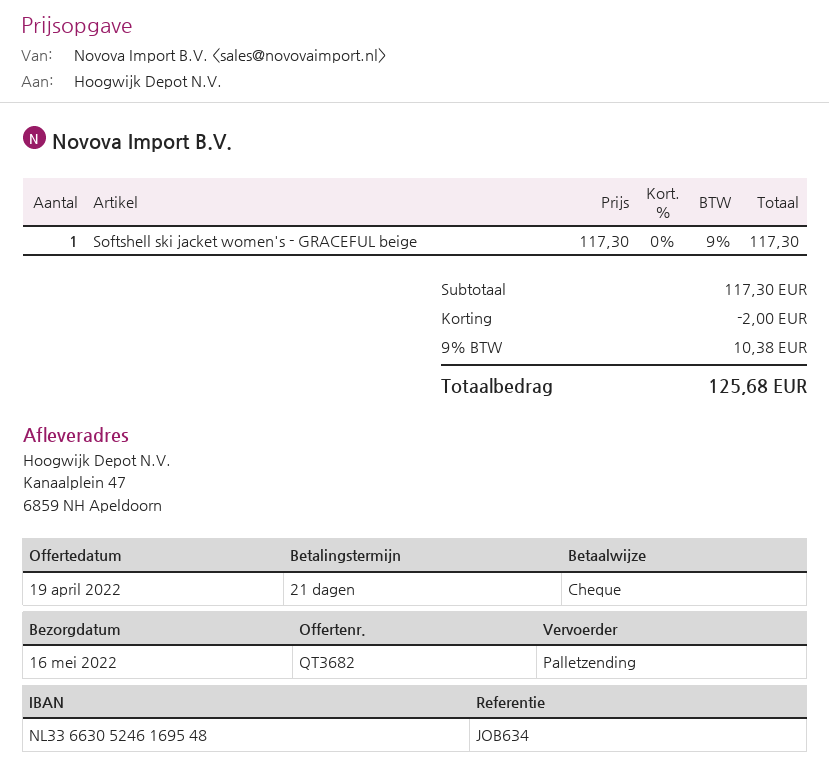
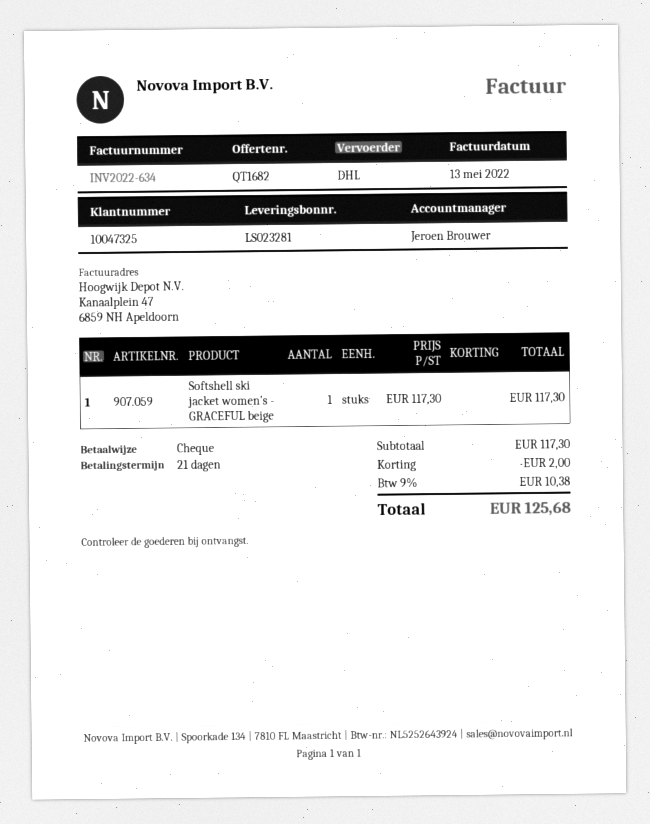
quote number: QT3682 -> QT1682
shipping method: pallet freight -> DHL

